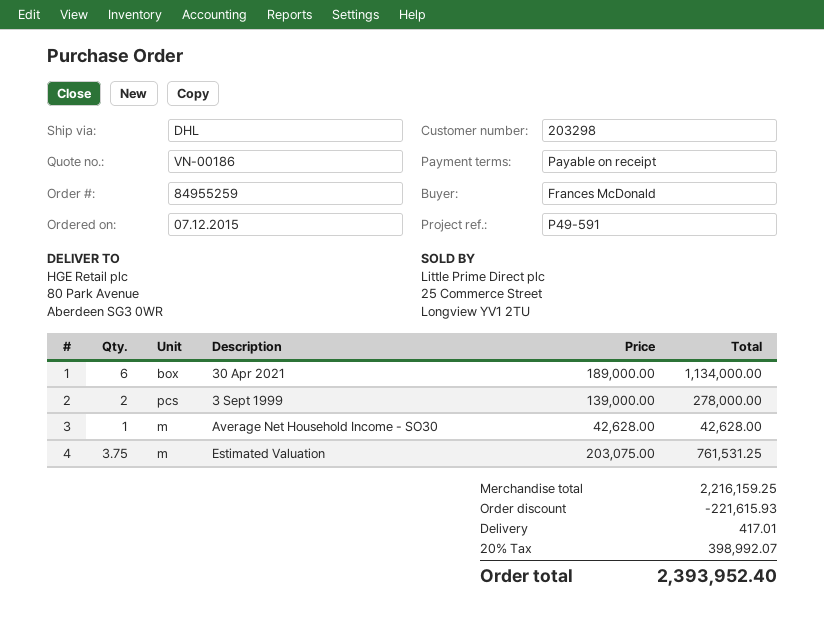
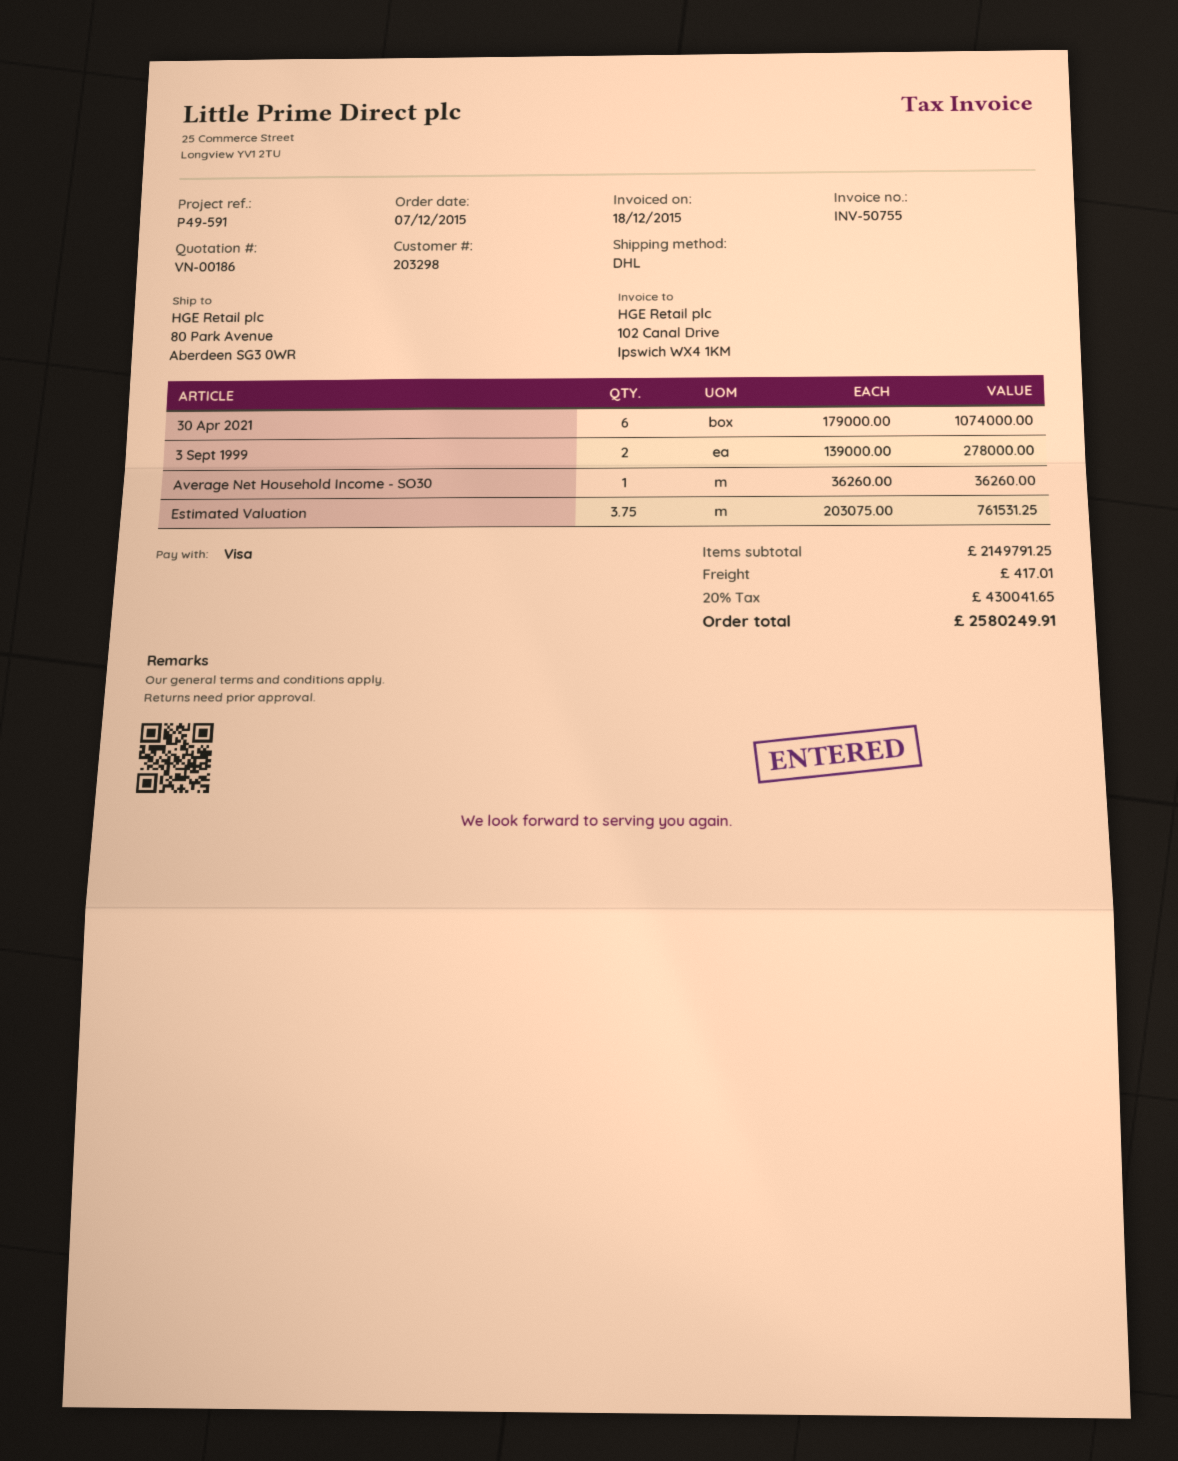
30 Apr 2021: 6 x 189000.00 = 1134000.00 -> 6 x 179000.00 = 1074000.00
Average Net Household Income - SO30: 1 x 42628.00 = 42628.00 -> 1 x 36260.00 = 36260.00
subtotal: 2216159.25 -> 2149791.25
discount: 221615.93 -> none
tax: 20% = 398992.07 -> 20% = 430041.65
total: 2393952.40 -> 2580249.91

